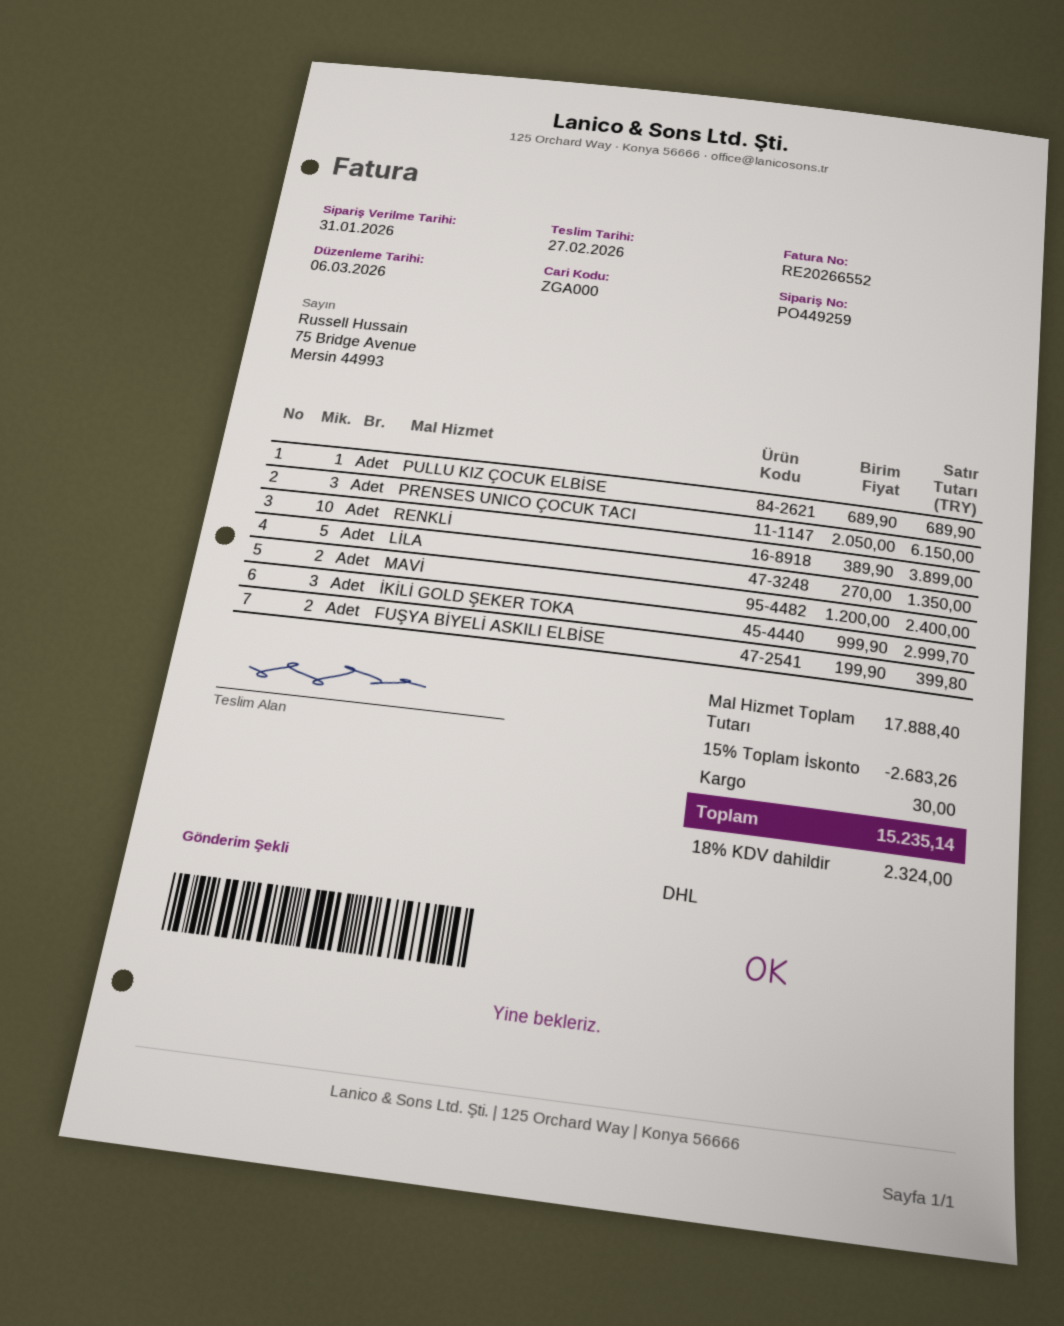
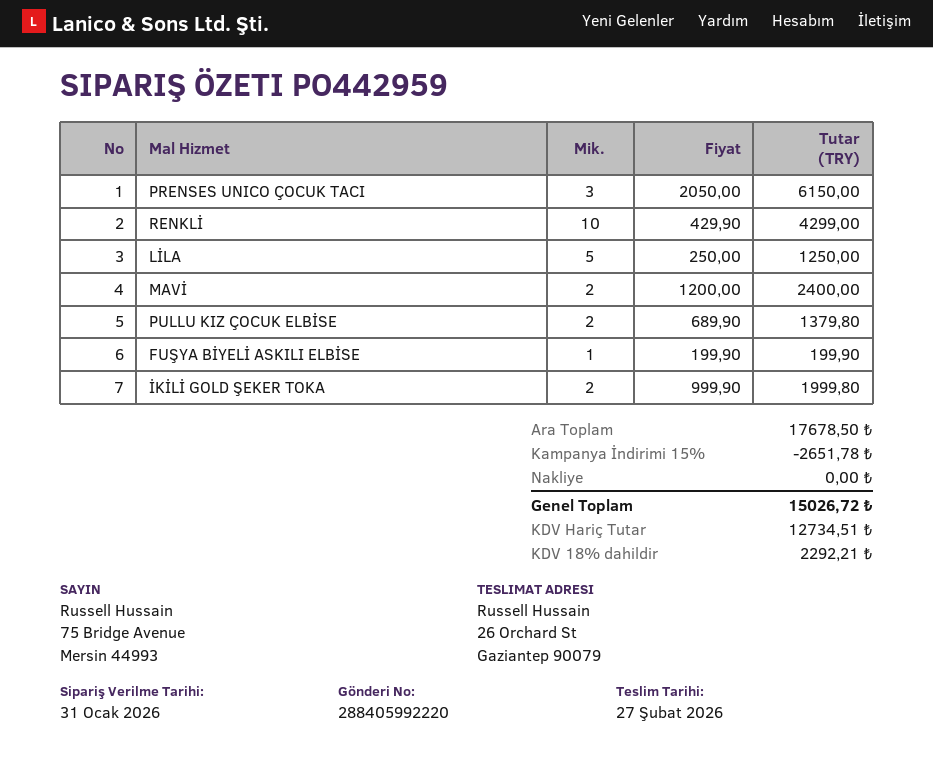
order number: PO449259 -> PO442959
PULLU KIZ ÇOCUK ELBİSE: 1 x 689.90 = 689.90 -> 2 x 689.90 = 1379.80
RENKLİ: 10 x 389.90 = 3899.00 -> 10 x 429.90 = 4299.00
LİLA: 5 x 270.00 = 1350.00 -> 5 x 250.00 = 1250.00
İKİLİ GOLD ŞEKER TOKA: 3 x 999.90 = 2999.70 -> 2 x 999.90 = 1999.80
FUŞYA BİYELİ ASKILI ELBİSE: 2 x 199.90 = 399.80 -> 1 x 199.90 = 199.90
subtotal: 17888.40 -> 17678.50
discount: 15% = 2683.26 -> 15% = 2651.78
shipping: 30.00 -> 0.00
tax: 18% = 2324.00 -> 18% = 2292.21
total: 15235.14 -> 15026.72

